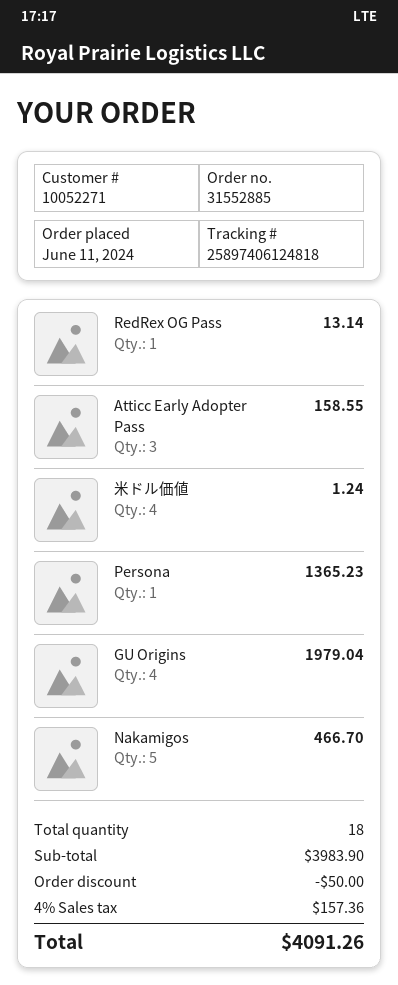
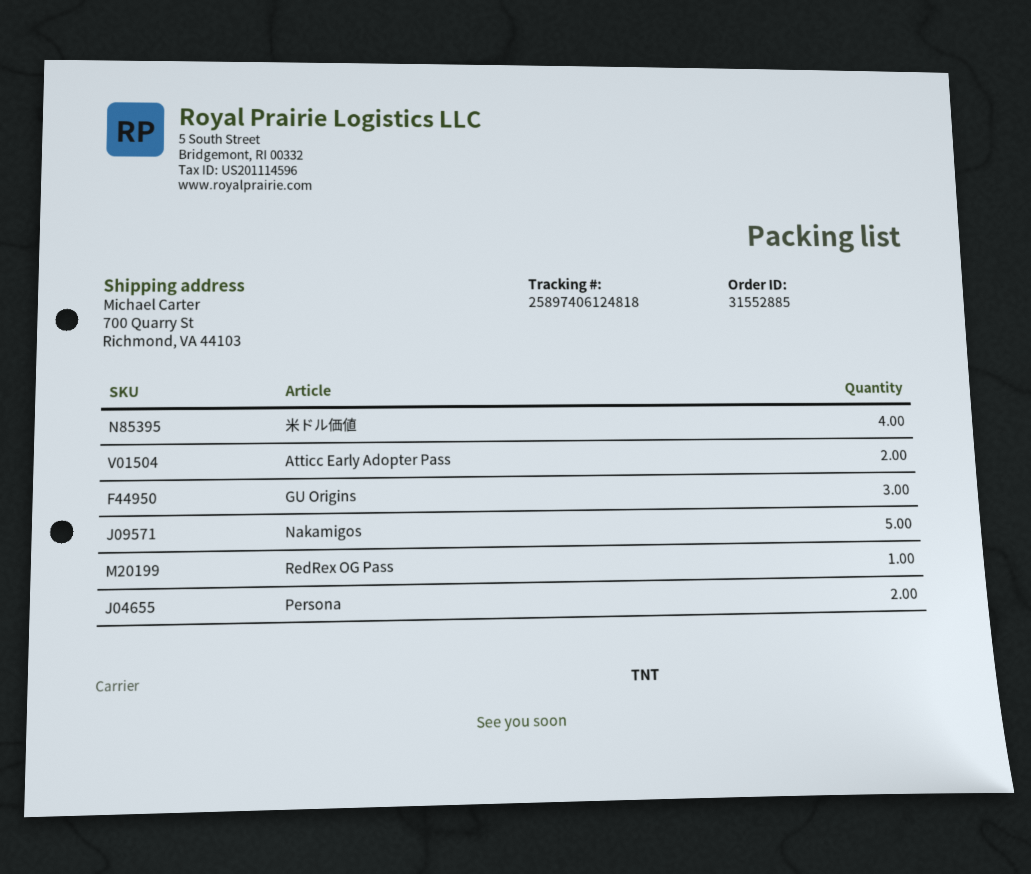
Atticc Early Adopter Pass: 3 -> 2
Persona: 1 -> 2
GU Origins: 4 -> 3

